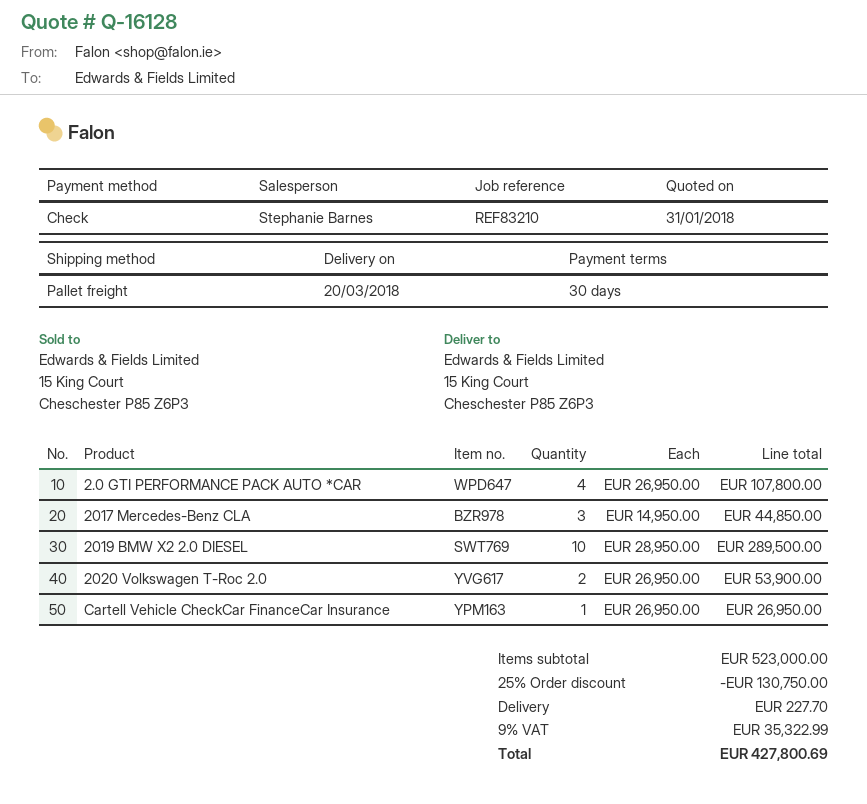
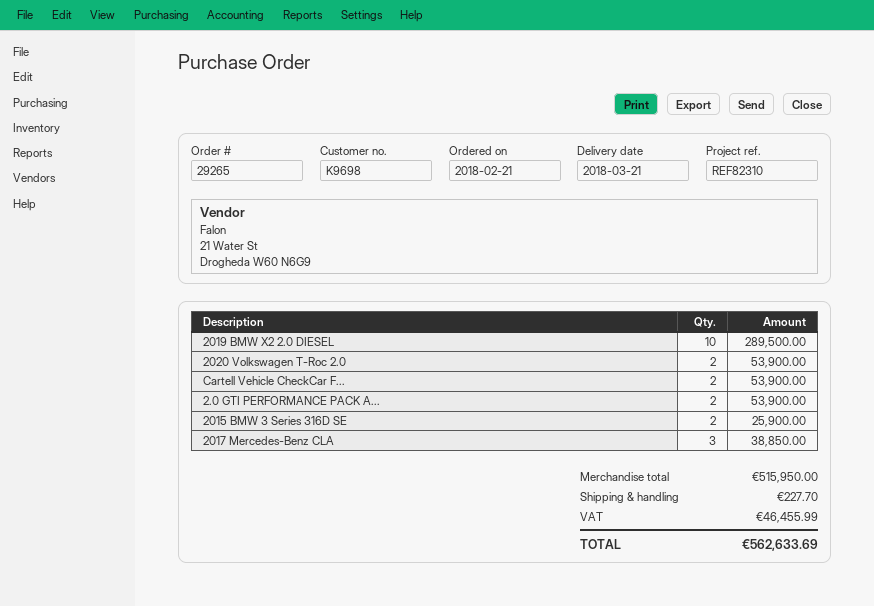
delivery date: 2018-03-20 -> 2018-03-21
reference: REF83210 -> REF82310
2.0 GTI PERFORMANCE PACK AUTO *CAR: 4 for 107800.00 -> 2 for 53900.00
2017 Mercedes-Benz CLA: 3 for 44850.00 -> 3 for 38850.00
Cartell Vehicle CheckCar FinanceCar Insurance: 1 for 26950.00 -> 2 for 53900.00
2015 BMW 3 Series 316D SE: none -> 2 for 25900.00
subtotal: 523000.00 -> 515950.00
discount: 25% = 130750.00 -> none
tax: 35322.99 -> 46455.99
total: 427800.69 -> 562633.69

